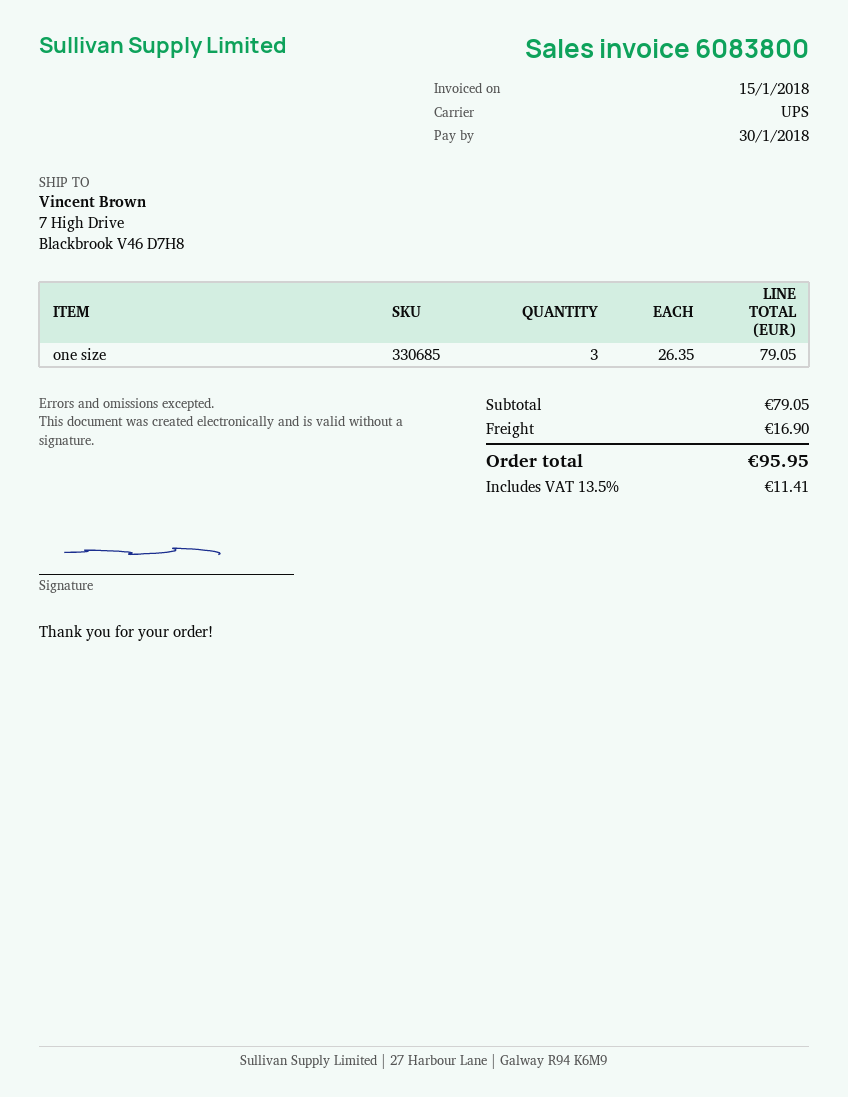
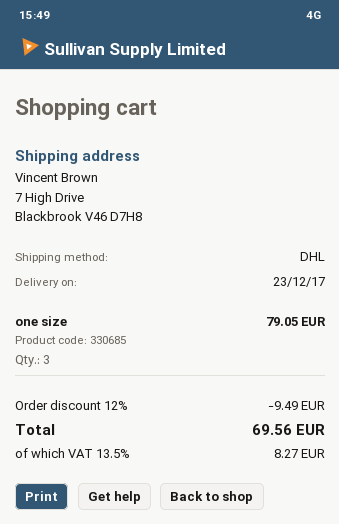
shipping method: UPS -> DHL
discount: none -> 12% = 9.49
shipping: 16.90 -> none
tax: 13.5% = 11.41 -> 13.5% = 8.27
total: 95.95 -> 69.56

